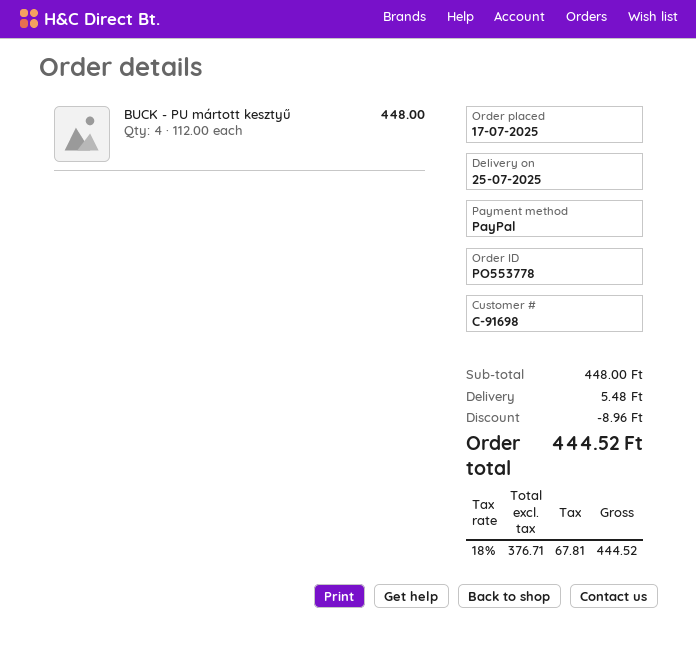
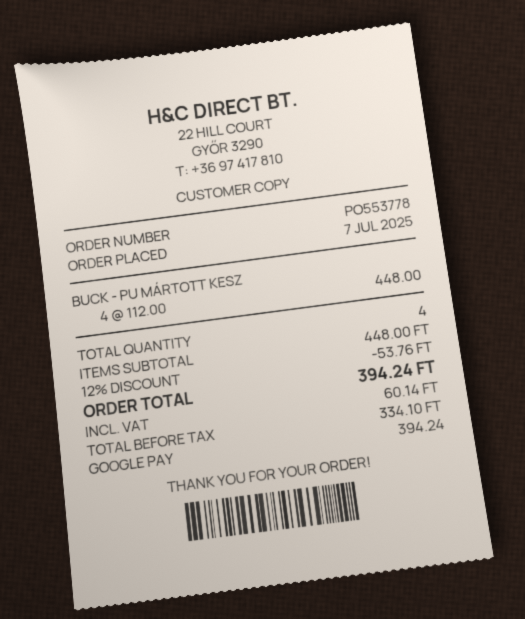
order date: 2025-07-17 -> 2025-07-07
payment method: PayPal -> Google Pay
discount: 8.96 -> 53.76
shipping: 5.48 -> none
net: 376.71 -> 334.10
tax: 67.81 -> 60.14
total: 444.52 -> 394.24

